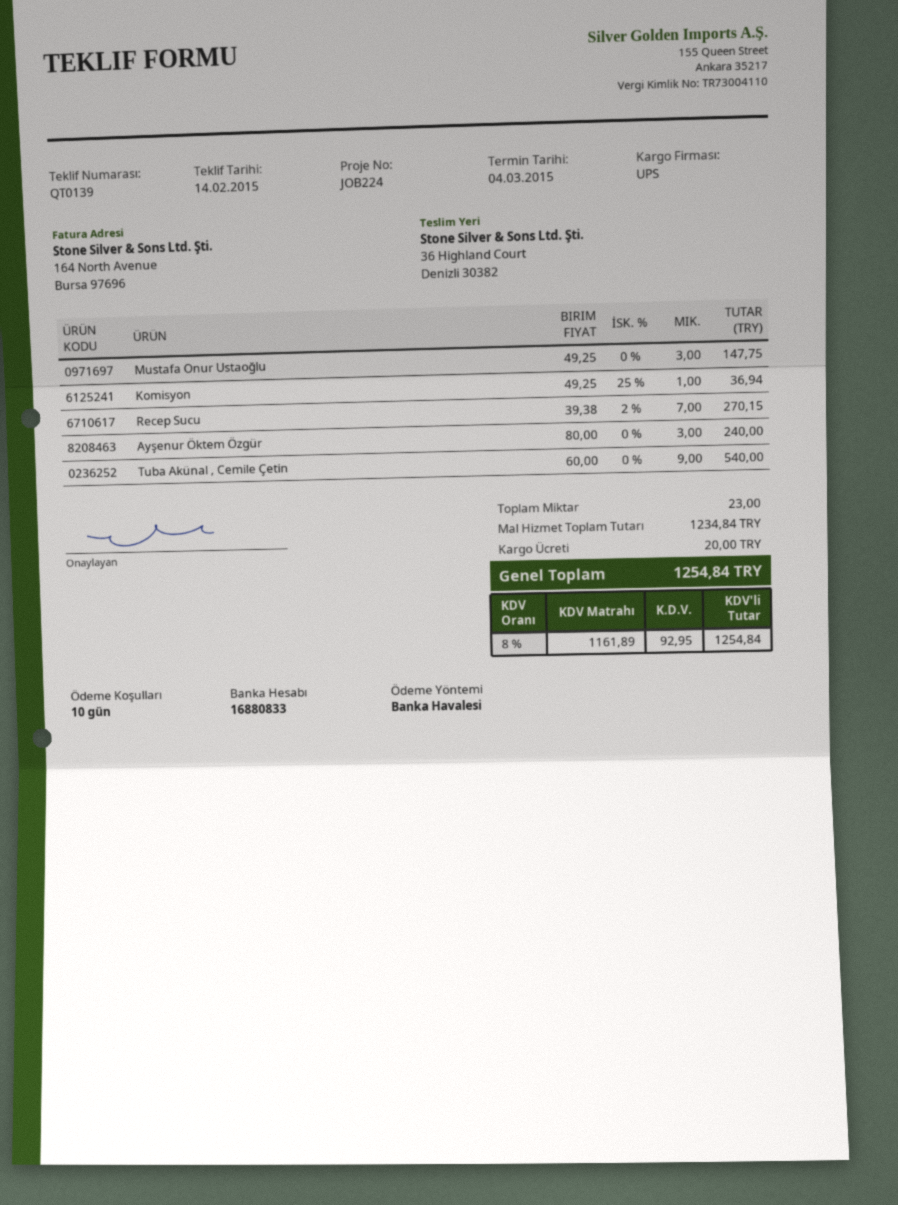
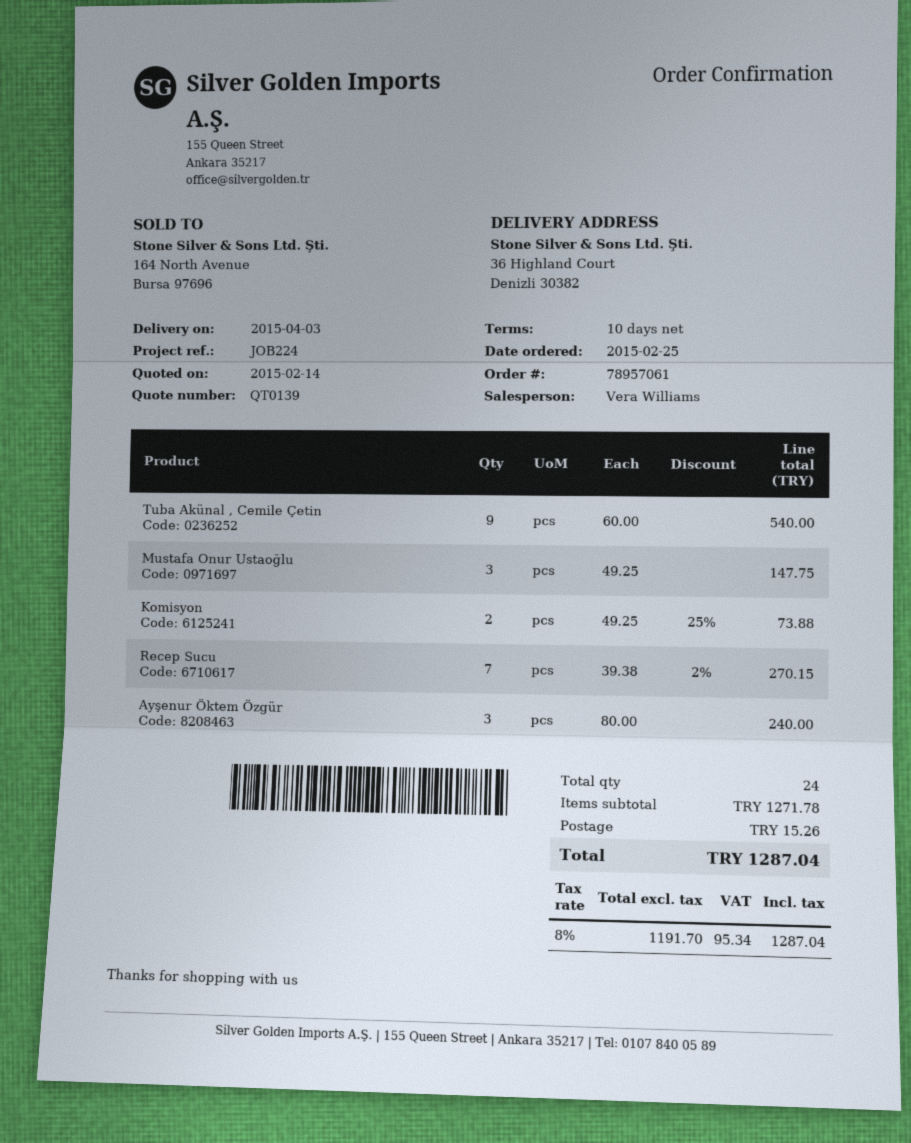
delivery date: 2015-03-04 -> 2015-04-03
Komisyon: 1 x 49.25 - 25% = 36.94 -> 2 x 49.25 - 25% = 73.88
total quantity: 23 -> 24
subtotal: 1234.84 -> 1271.78
shipping: 20.00 -> 15.26
net: 1161.89 -> 1191.70
tax: 8% = 92.95 -> 8% = 95.34
total: 1254.84 -> 1287.04

